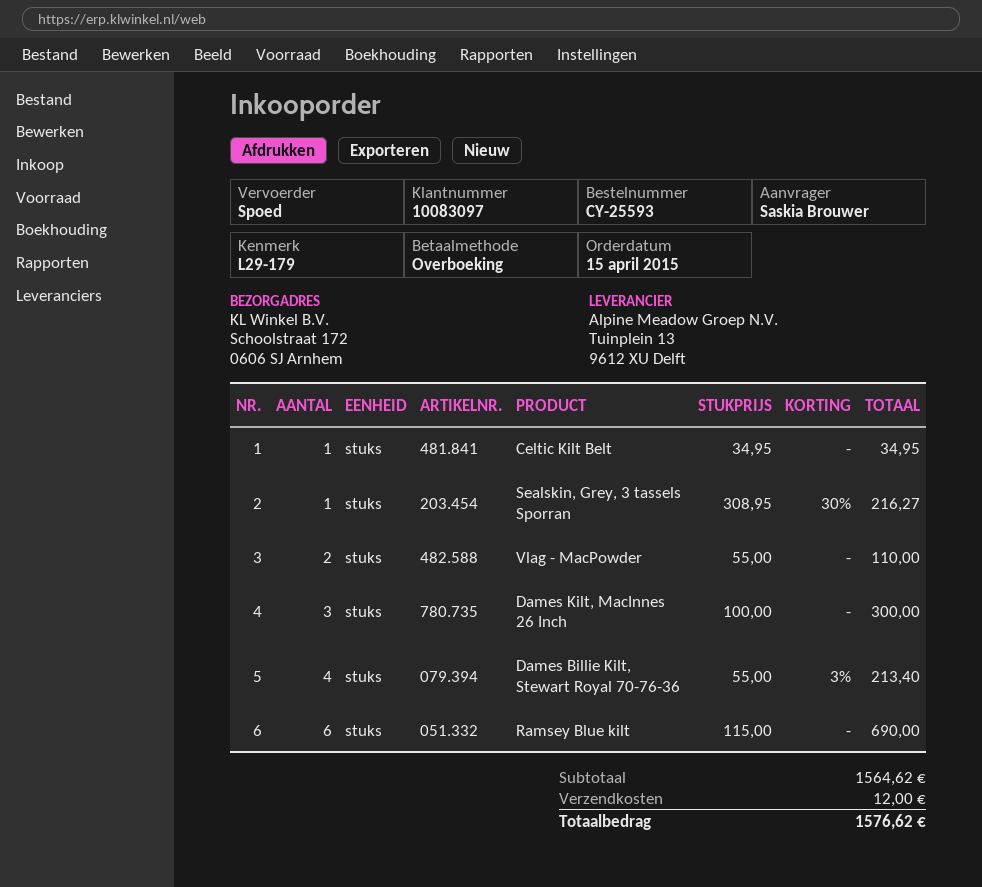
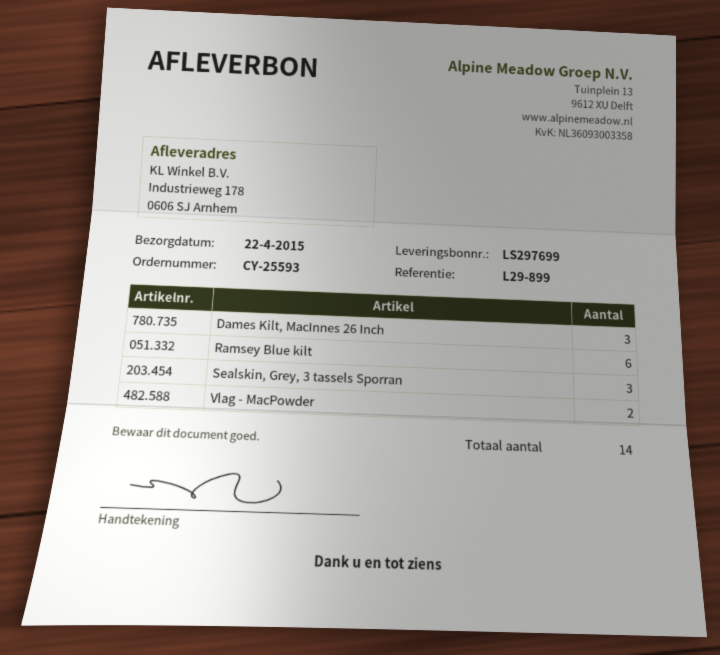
reference: L29-179 -> L29-899
ship to: Schoolstraat 172, 0606 SJ Arnhem -> Industrieweg 178, 0606 SJ Arnhem
Celtic Kilt Belt: 1 -> none
Sealskin, Grey, 3 tassels Sporran: 1 -> 3
Dames Billie Kilt, Stewart Royal 70-76-36: 4 -> none

